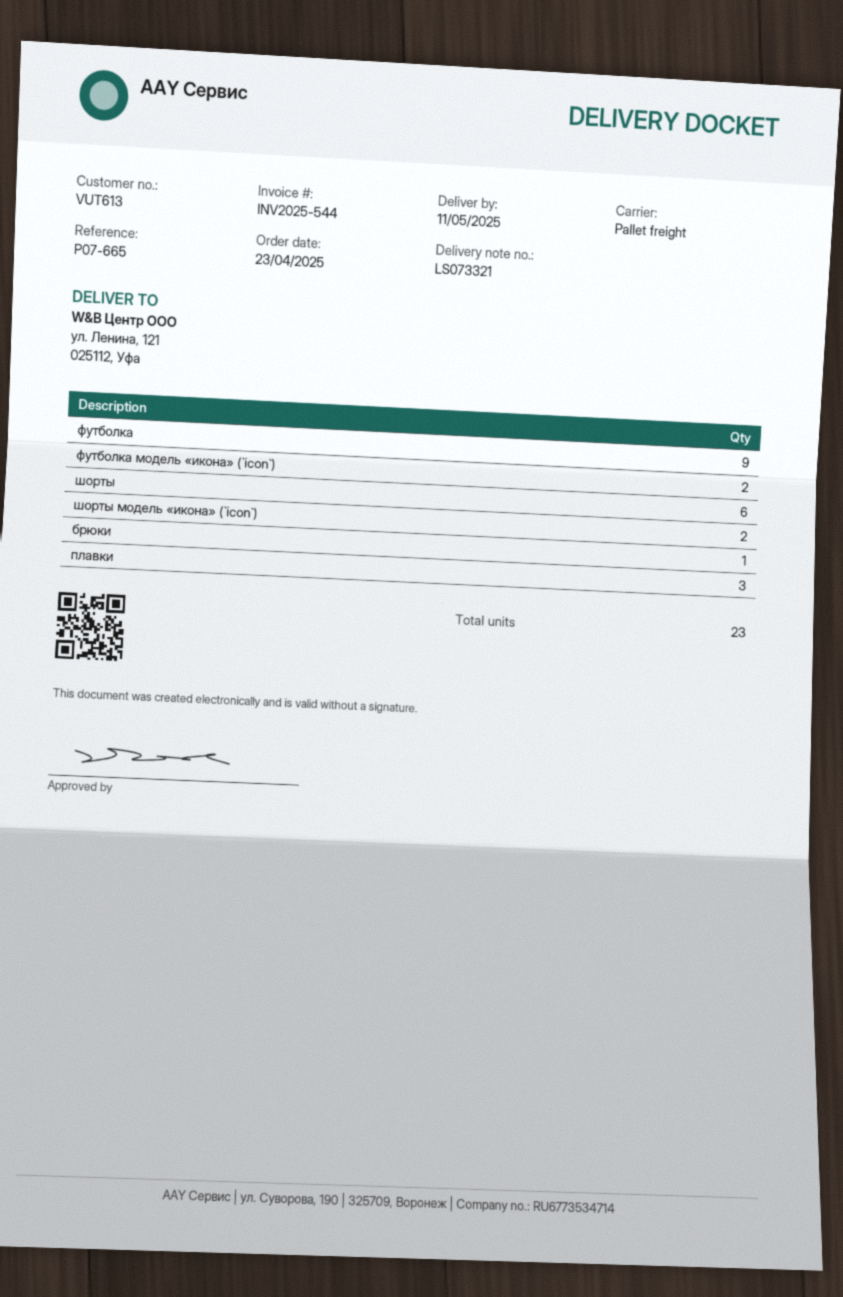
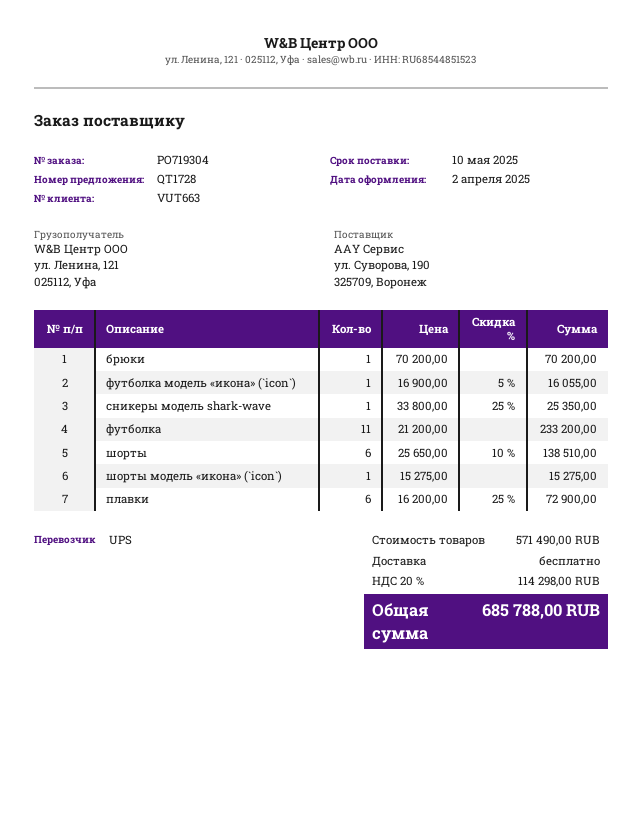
order date: 2025-04-23 -> 2025-04-02
delivery date: 2025-05-11 -> 2025-05-10
customer number: VUT613 -> VUT663
shipping method: pallet freight -> UPS
футболка: 9 -> 11
футболка модель «икона» (`icon`): 2 -> 1
шорты модель «икона» (`icon`): 2 -> 1
плавки: 3 -> 6
сникеры модель shark-wave: none -> 1

